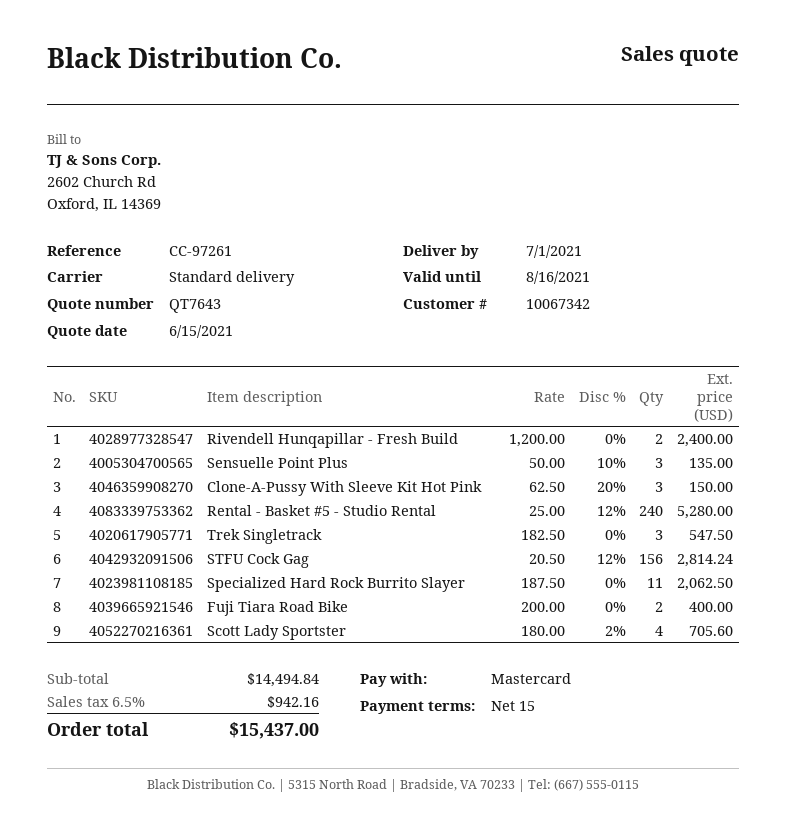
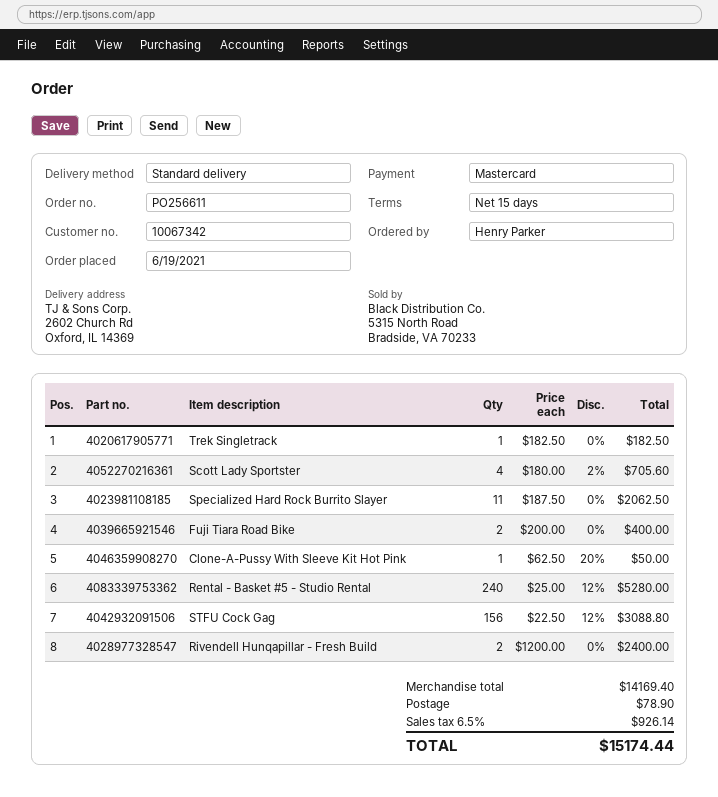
Sensuelle Point Plus: 3 x 50.00 - 10% = 135.00 -> none
Clone-A-Pussy With Sleeve Kit Hot Pink: 3 x 62.50 - 20% = 150.00 -> 1 x 62.50 - 20% = 50.00
Trek Singletrack: 3 x 182.50 = 547.50 -> 1 x 182.50 = 182.50
STFU Cock Gag: 156 x 20.50 - 12% = 2814.24 -> 156 x 22.50 - 12% = 3088.80
subtotal: 14494.84 -> 14169.40
shipping: none -> 78.90
tax: 6.5% = 942.16 -> 6.5% = 926.14
total: 15437.00 -> 15174.44

